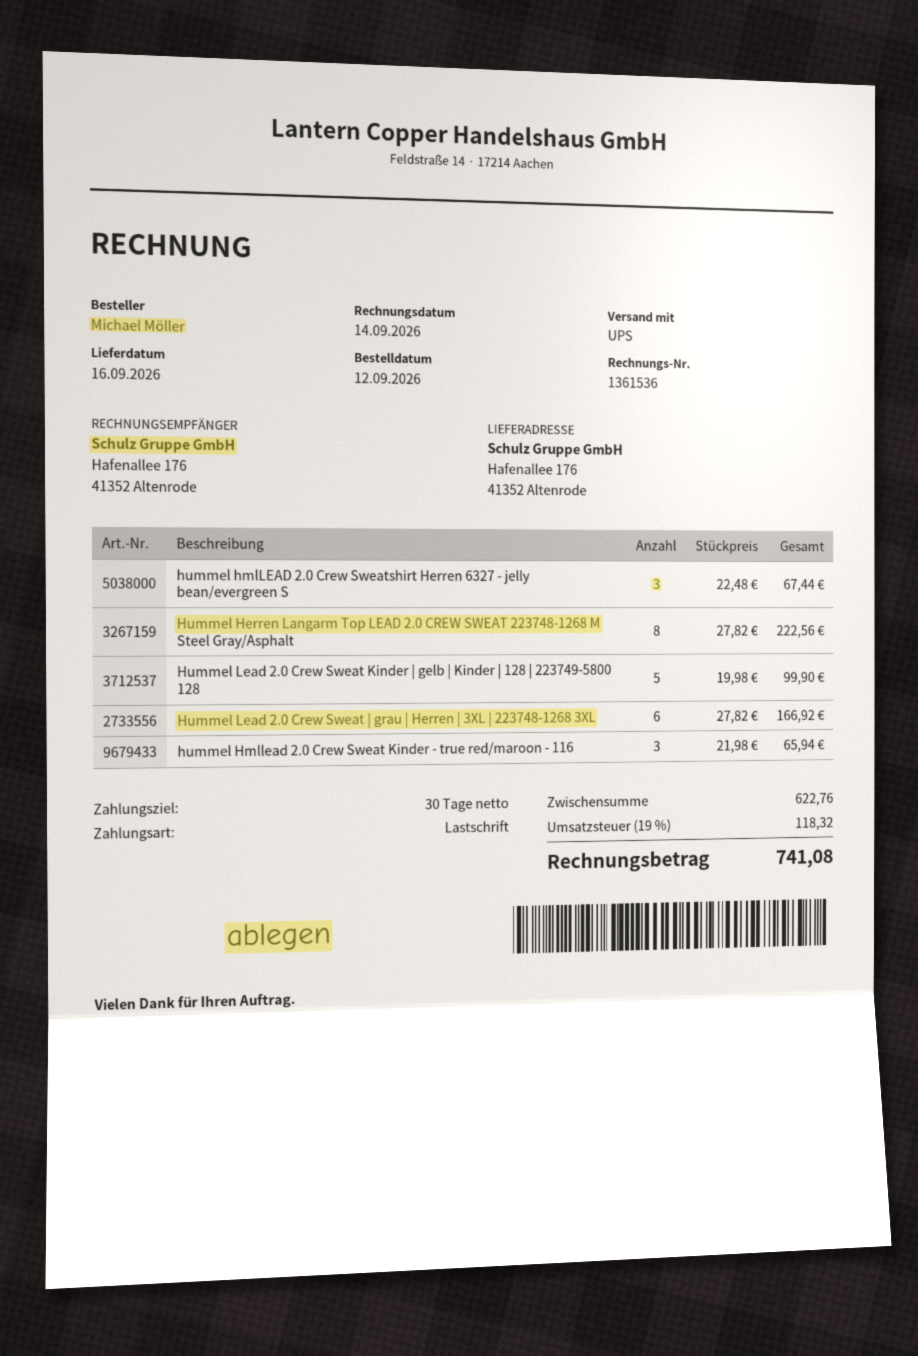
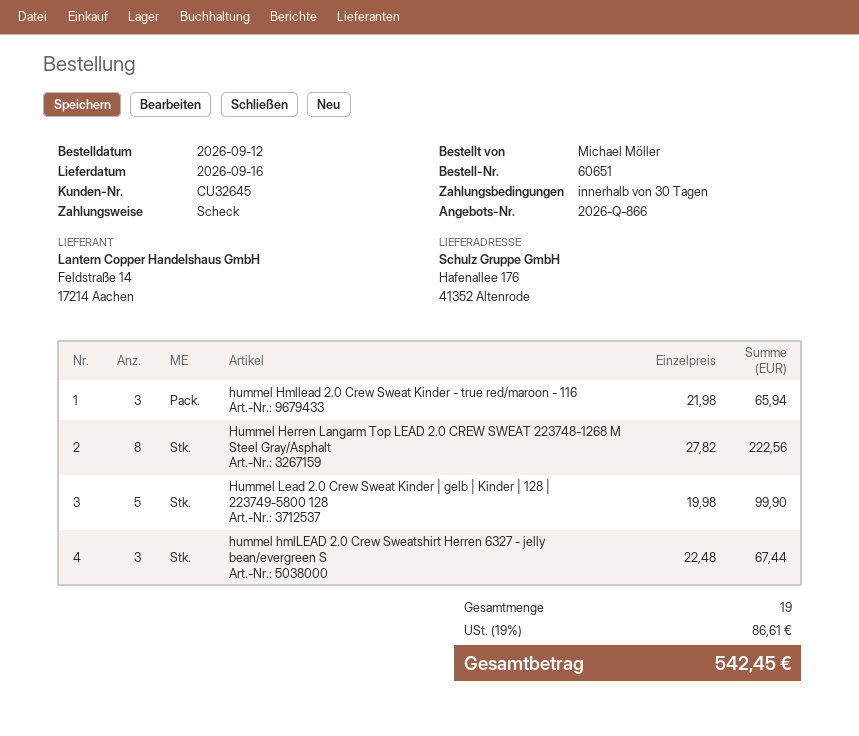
payment method: direct debit -> cheque
Hummel Lead 2.0 Crew Sweat | grau | Herren | 3XL | 223748-1268 3XL: 6 x 27.82 = 166.92 -> none
tax: 19% = 118.32 -> 19% = 86.61
total: 741.08 -> 542.45

